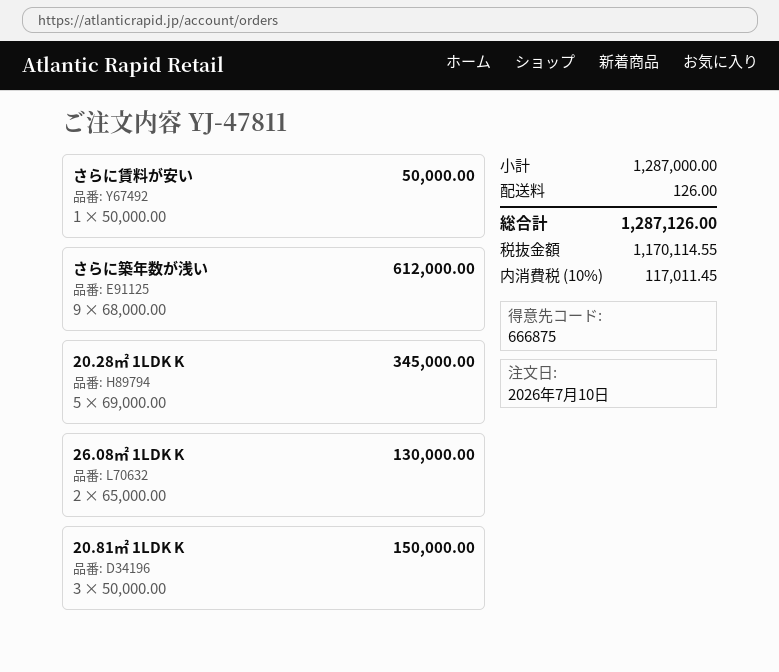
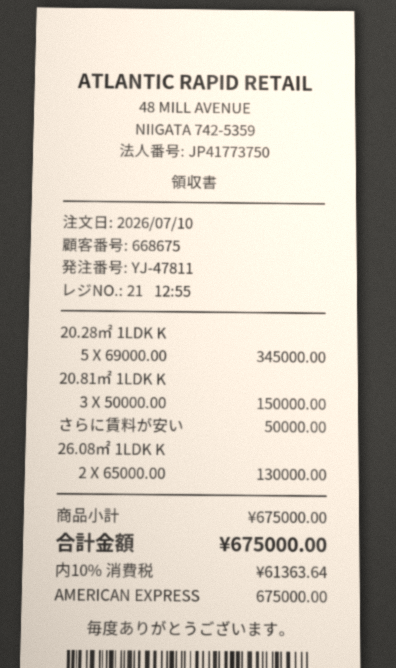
customer number: 666875 -> 668675
さらに築年数が浅い: 9 x 68000.00 = 612000.00 -> none
subtotal: 1287000.00 -> 675000.00
shipping: 126.00 -> none
tax: 10% = 117011.45 -> 10% = 61363.64
total: 1287126.00 -> 675000.00

